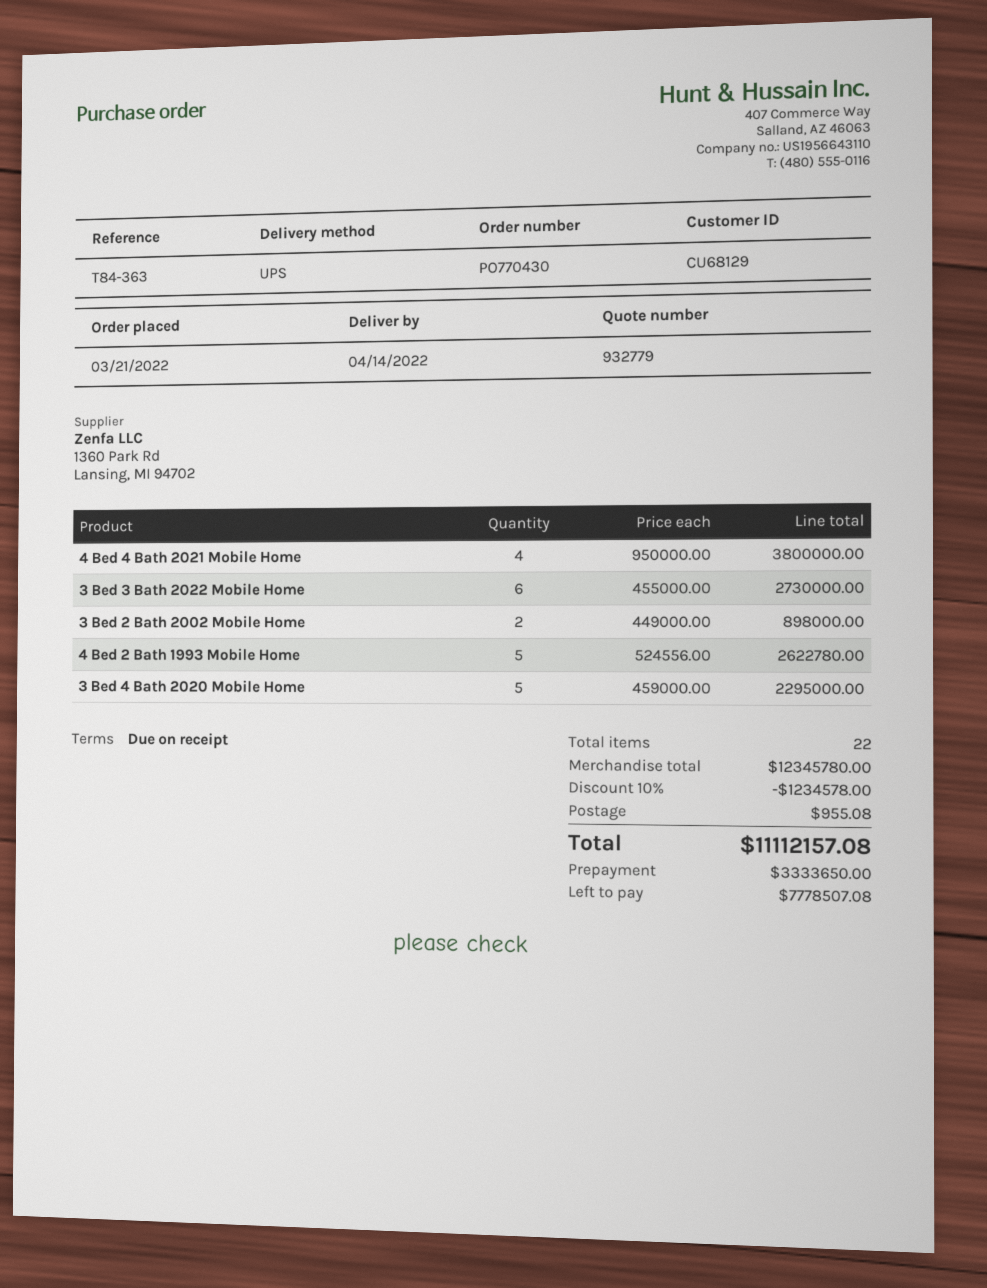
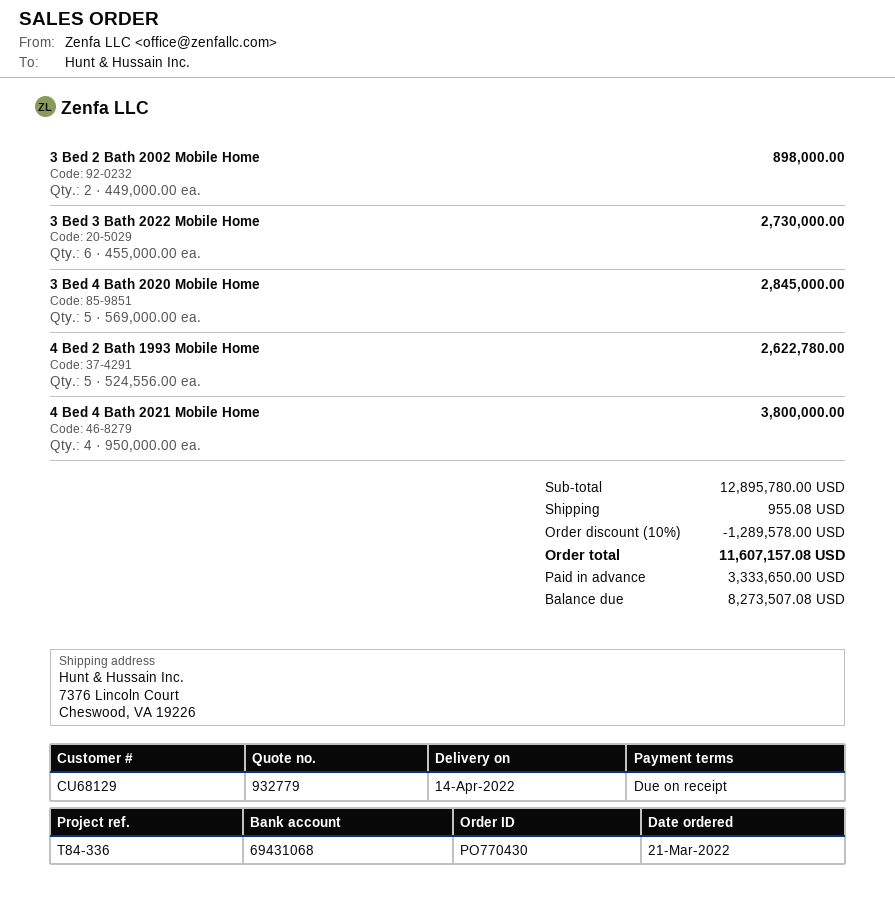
reference: T84-363 -> T84-336
3 Bed 4 Bath 2020 Mobile Home: 5 x 459000.00 = 2295000.00 -> 5 x 569000.00 = 2845000.00
subtotal: 12345780.00 -> 12895780.00
discount: 10% = 1234578.00 -> 10% = 1289578.00
total: 11112157.08 -> 11607157.08
balance: 7778507.08 -> 8273507.08

